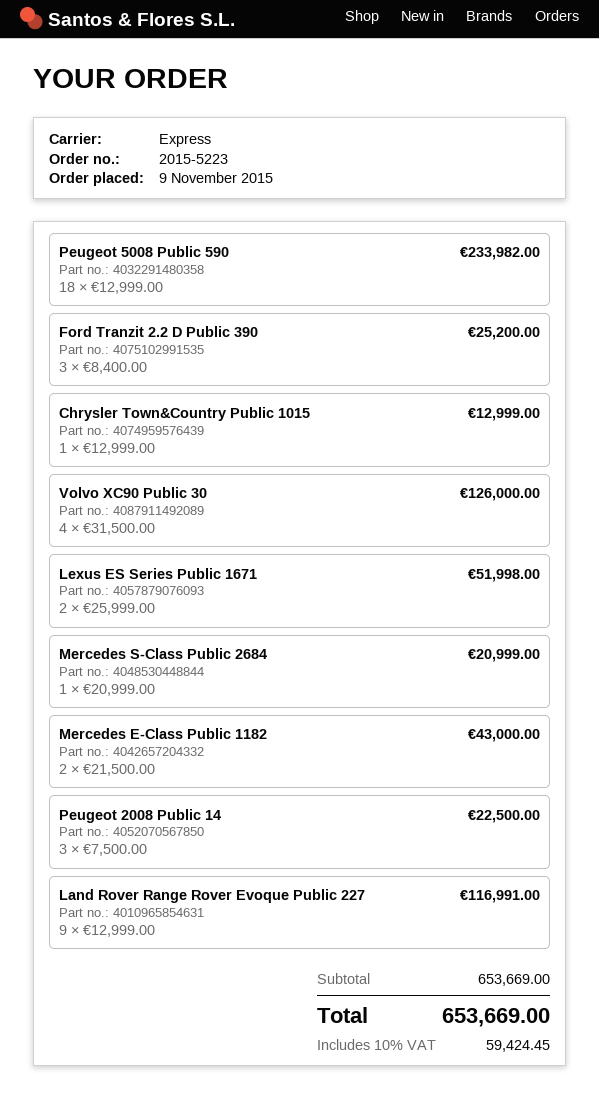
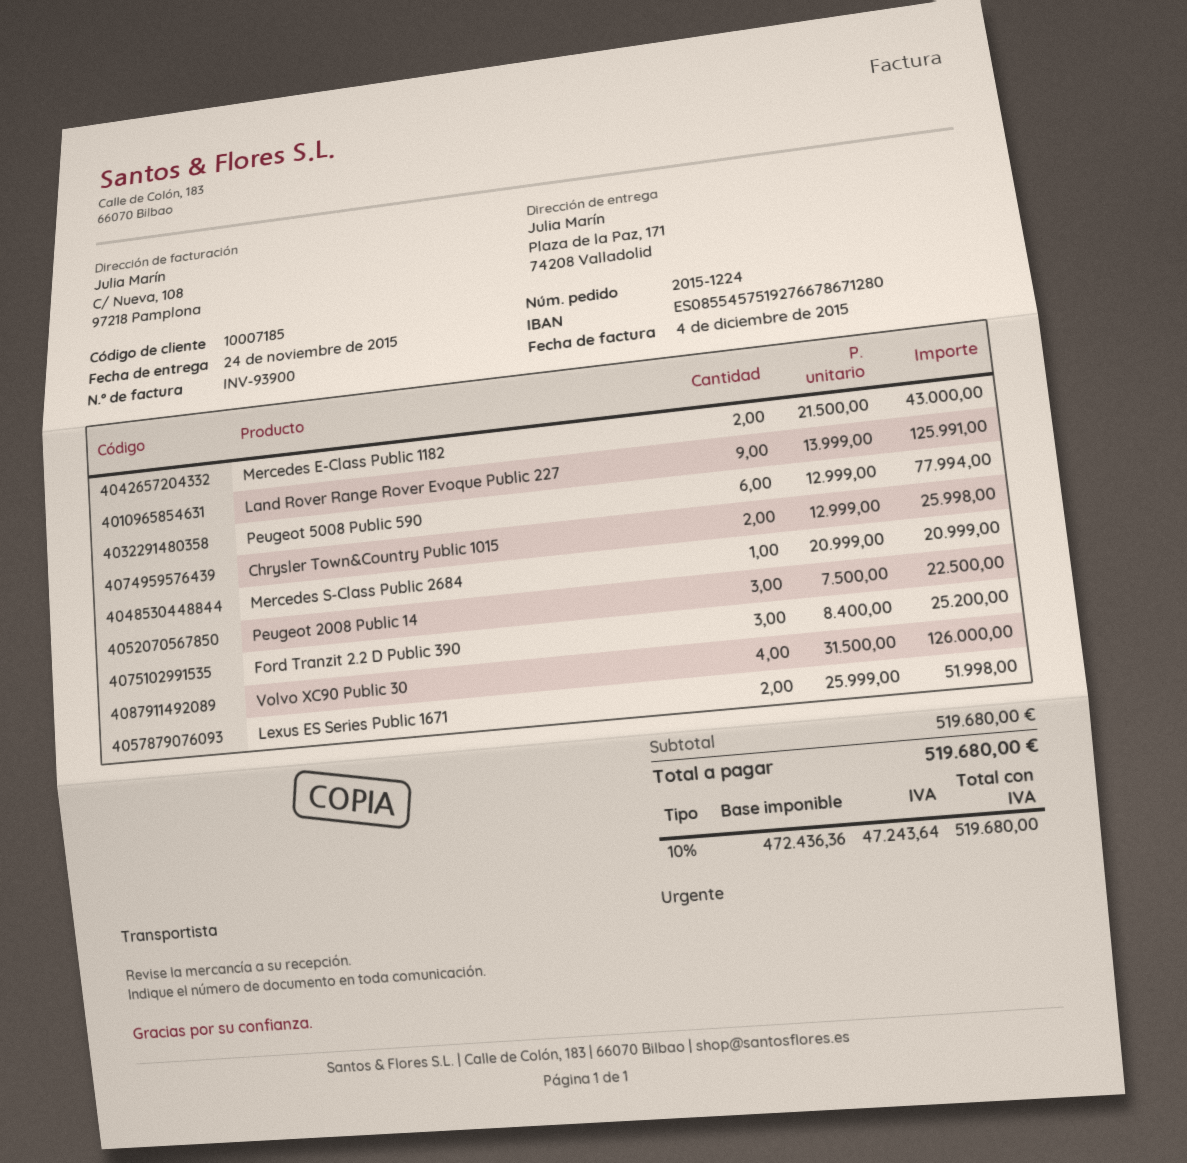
order number: 2015-5223 -> 2015-1224
Peugeot 5008 Public 590: 18 x 12999.00 = 233982.00 -> 6 x 12999.00 = 77994.00
Chrysler Town&Country Public 1015: 1 x 12999.00 = 12999.00 -> 2 x 12999.00 = 25998.00
Land Rover Range Rover Evoque Public 227: 9 x 12999.00 = 116991.00 -> 9 x 13999.00 = 125991.00
subtotal: 653669.00 -> 519680.00
tax: 10% = 59424.45 -> 10% = 47243.64
total: 653669.00 -> 519680.00

